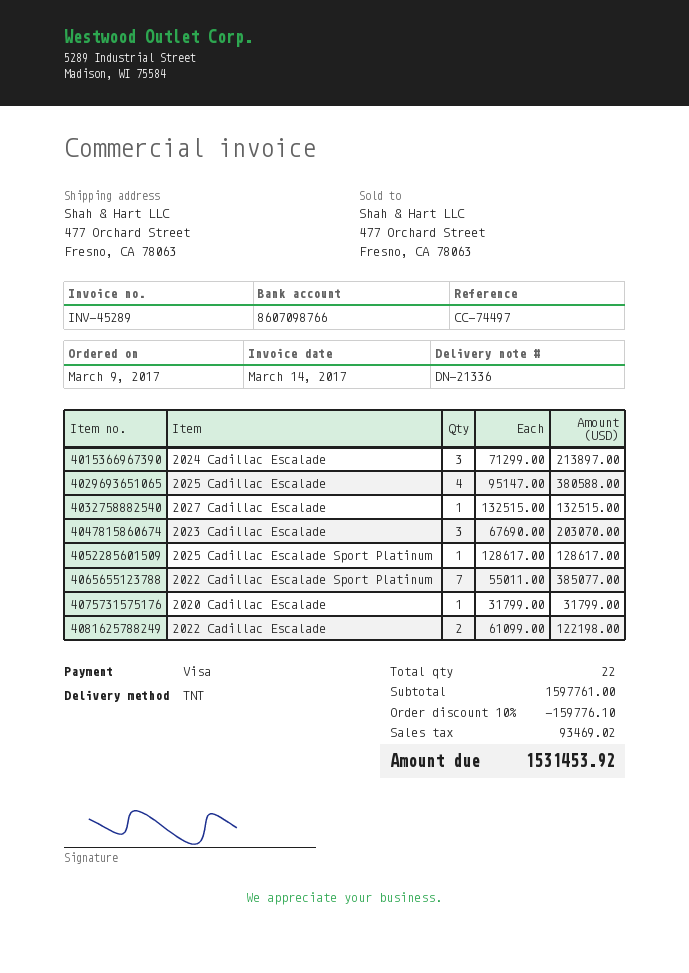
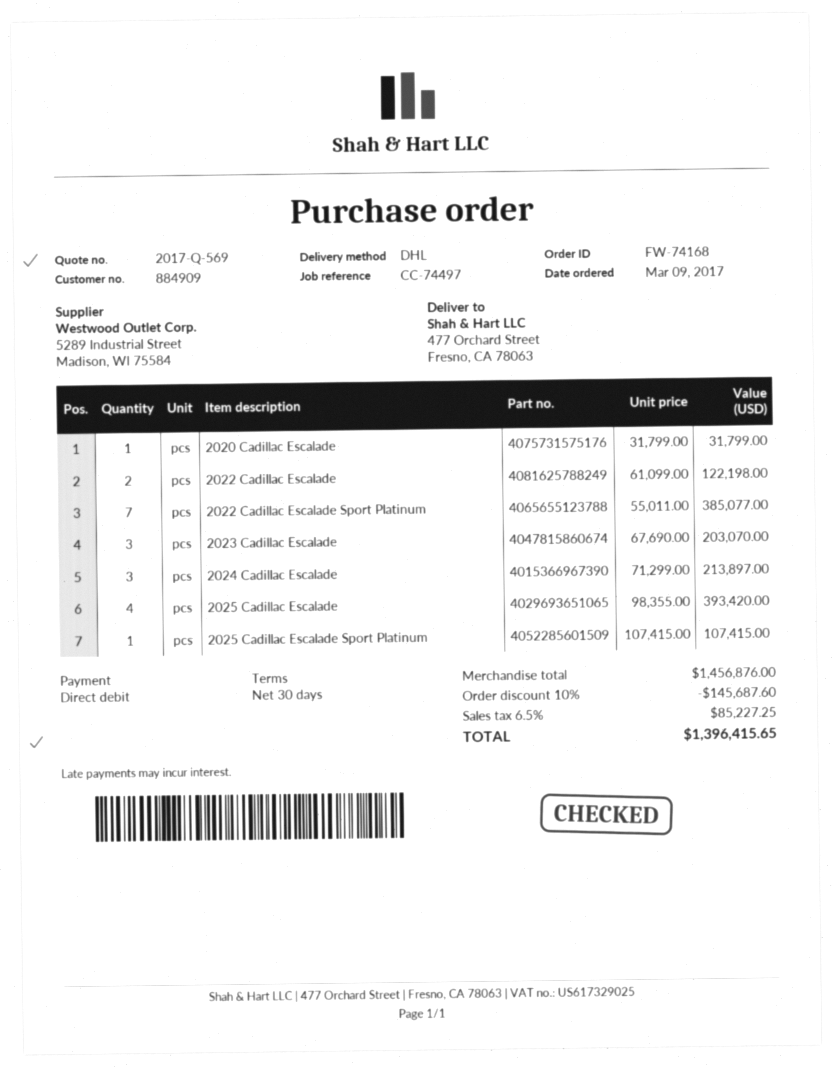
payment method: Visa -> direct debit
shipping method: TNT -> DHL
2025 Cadillac Escalade: 4 x 95147.00 = 380588.00 -> 4 x 98355.00 = 393420.00
2027 Cadillac Escalade: 1 x 132515.00 = 132515.00 -> none
2025 Cadillac Escalade Sport Platinum: 1 x 128617.00 = 128617.00 -> 1 x 107415.00 = 107415.00
subtotal: 1597761.00 -> 1456876.00
discount: 10% = 159776.10 -> 10% = 145687.60
tax: 93469.02 -> 85227.25
total: 1531453.92 -> 1396415.65

